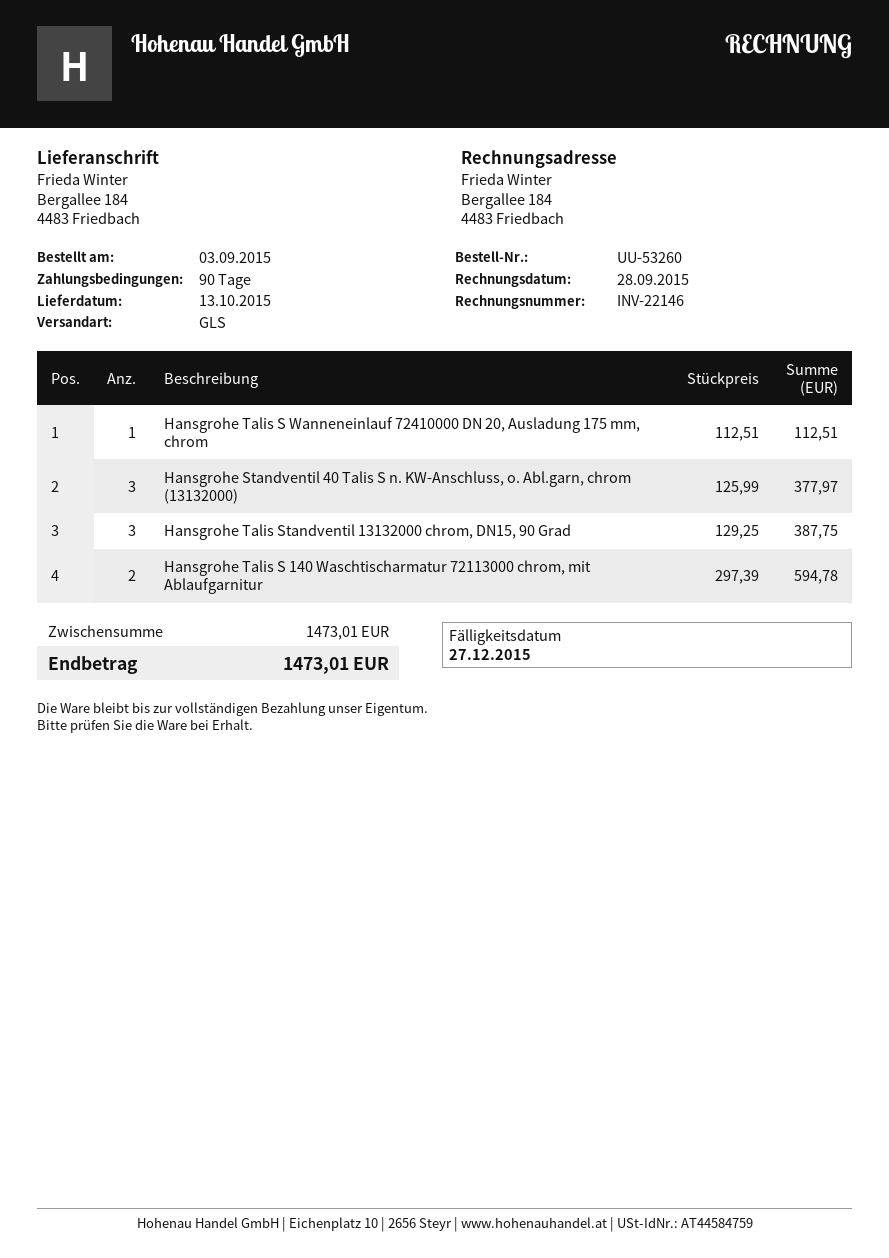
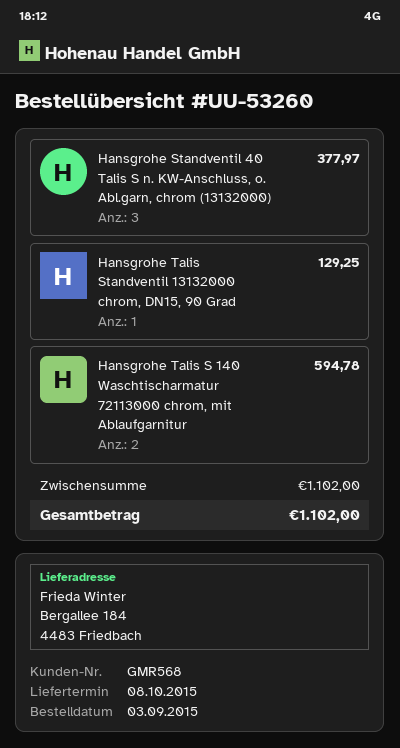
delivery date: 2015-10-13 -> 2015-10-08
Hansgrohe Talis S Wanneneinlauf 72410000 DN 20, Ausladung 175 mm, chrom: 1 for 112.51 -> none
Hansgrohe Talis Standventil 13132000 chrom, DN15, 90 Grad: 3 for 387.75 -> 1 for 129.25
subtotal: 1473.01 -> 1102.00
total: 1473.01 -> 1102.00

